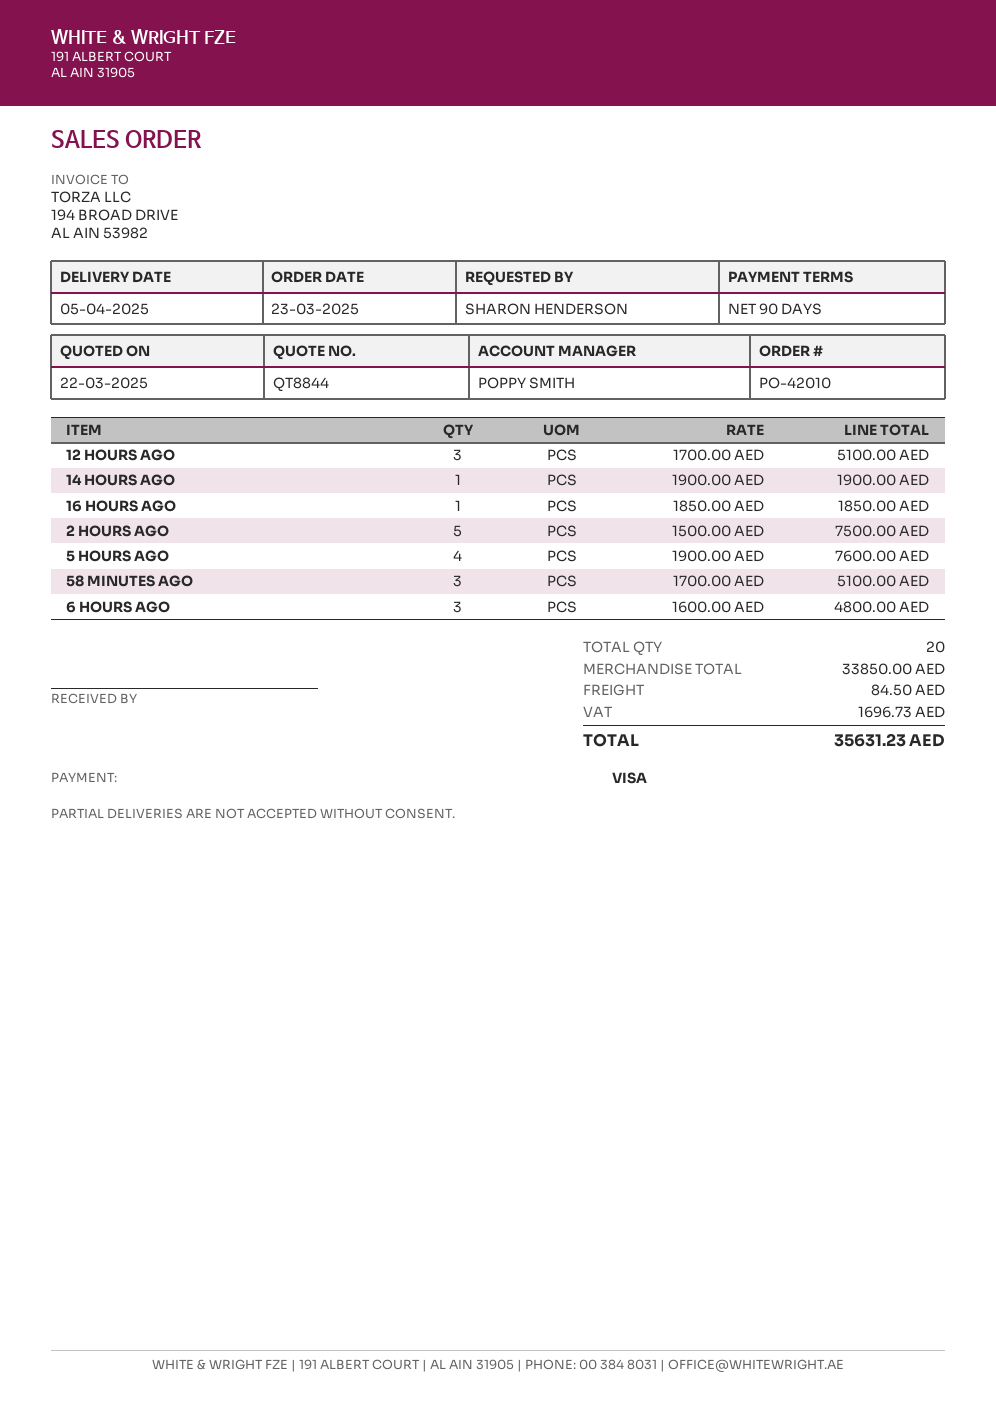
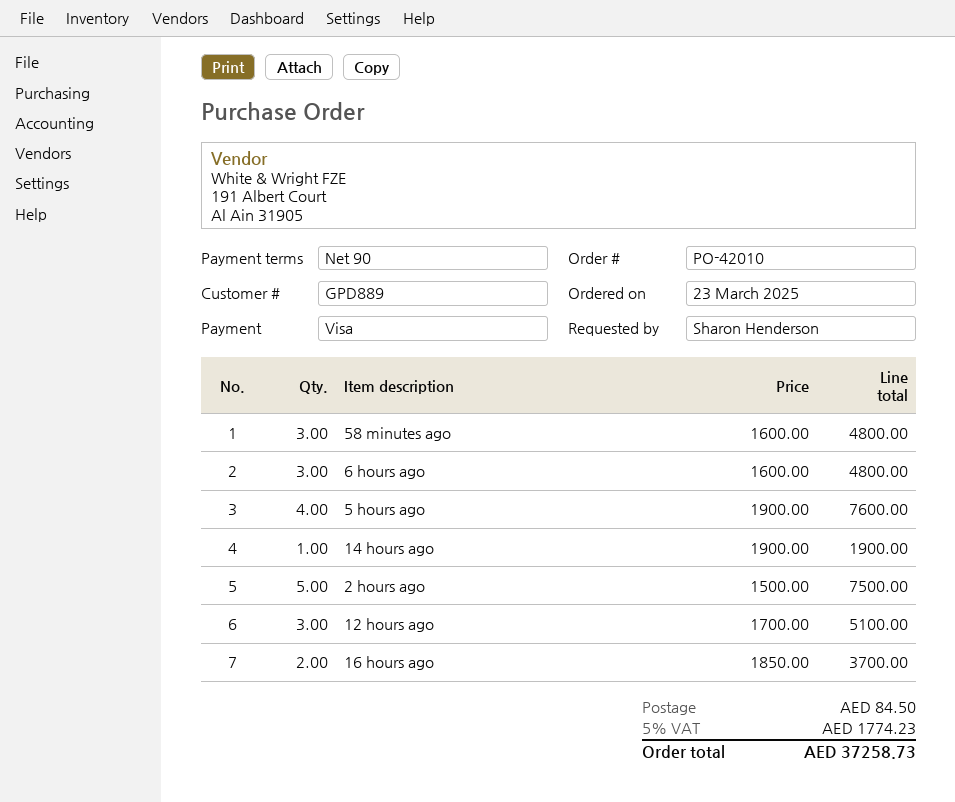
16 HOURS AGO: 1 x 1850.00 = 1850.00 -> 2 x 1850.00 = 3700.00
58 MINUTES AGO: 3 x 1700.00 = 5100.00 -> 3 x 1600.00 = 4800.00
tax: 1696.73 -> 1774.23
total: 35631.23 -> 37258.73

